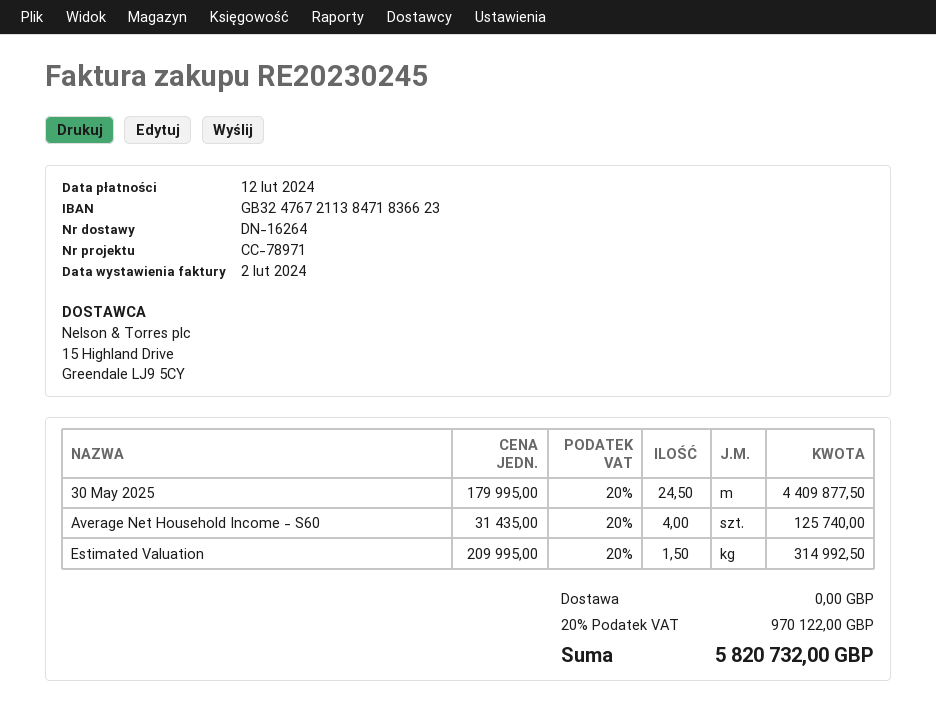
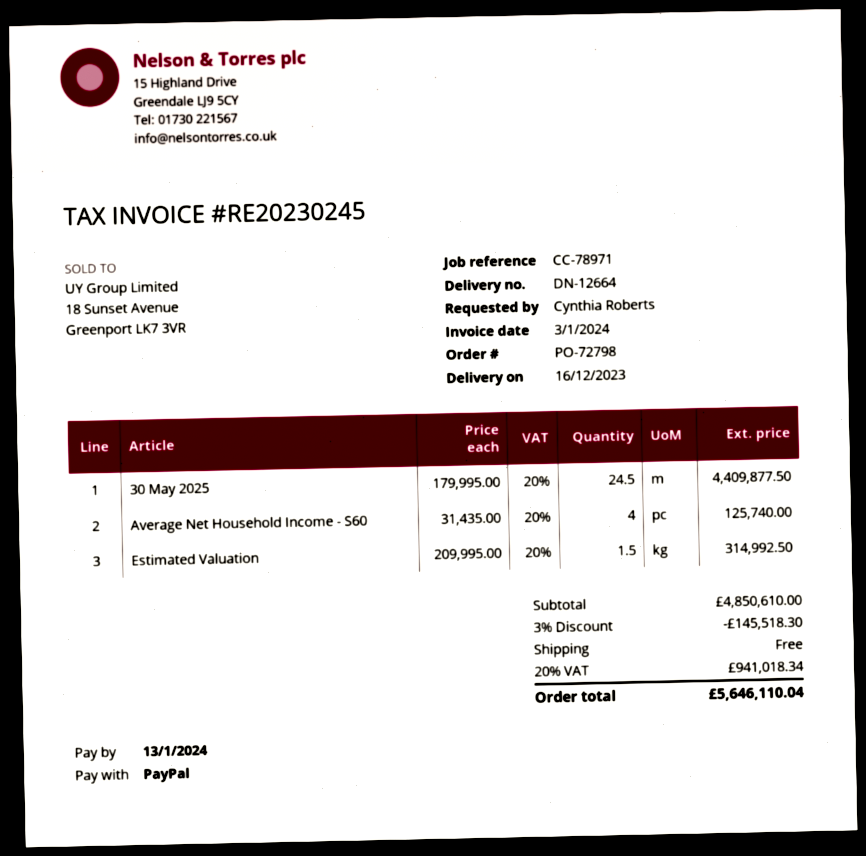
delivery note number: DN-16264 -> DN-12664
invoice date: 2024-02-02 -> 2024-01-03
due date: 2024-02-12 -> 2024-01-13
discount: none -> 3% = 145518.30
tax: 20% = 970122.00 -> 20% = 941018.34
total: 5820732.00 -> 5646110.04

